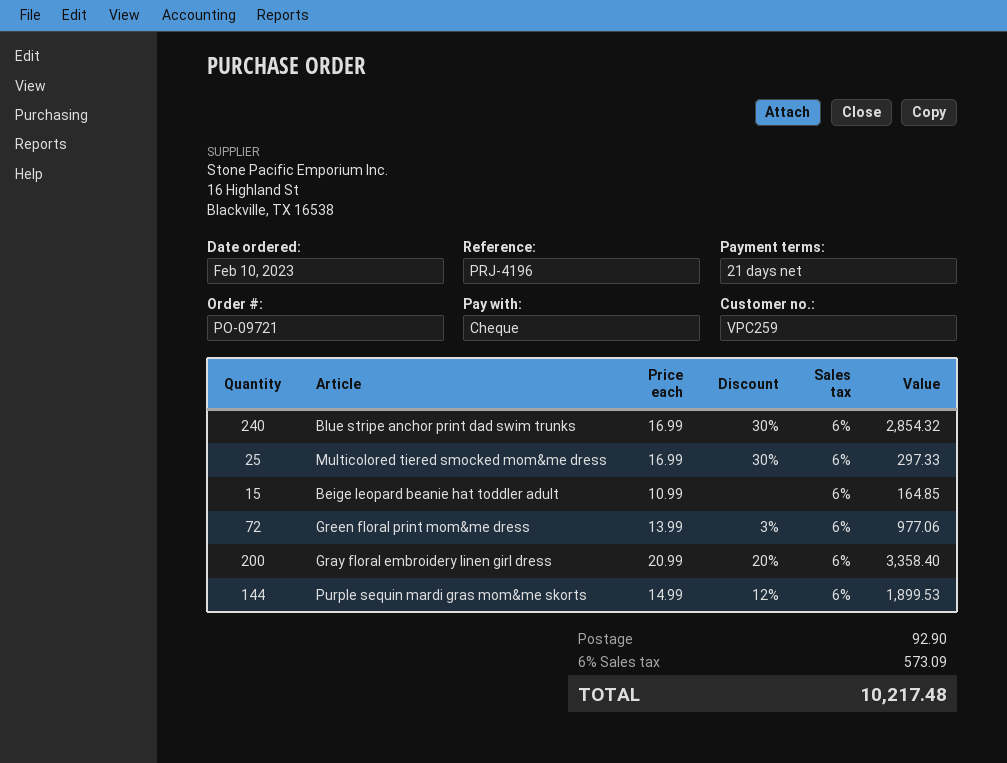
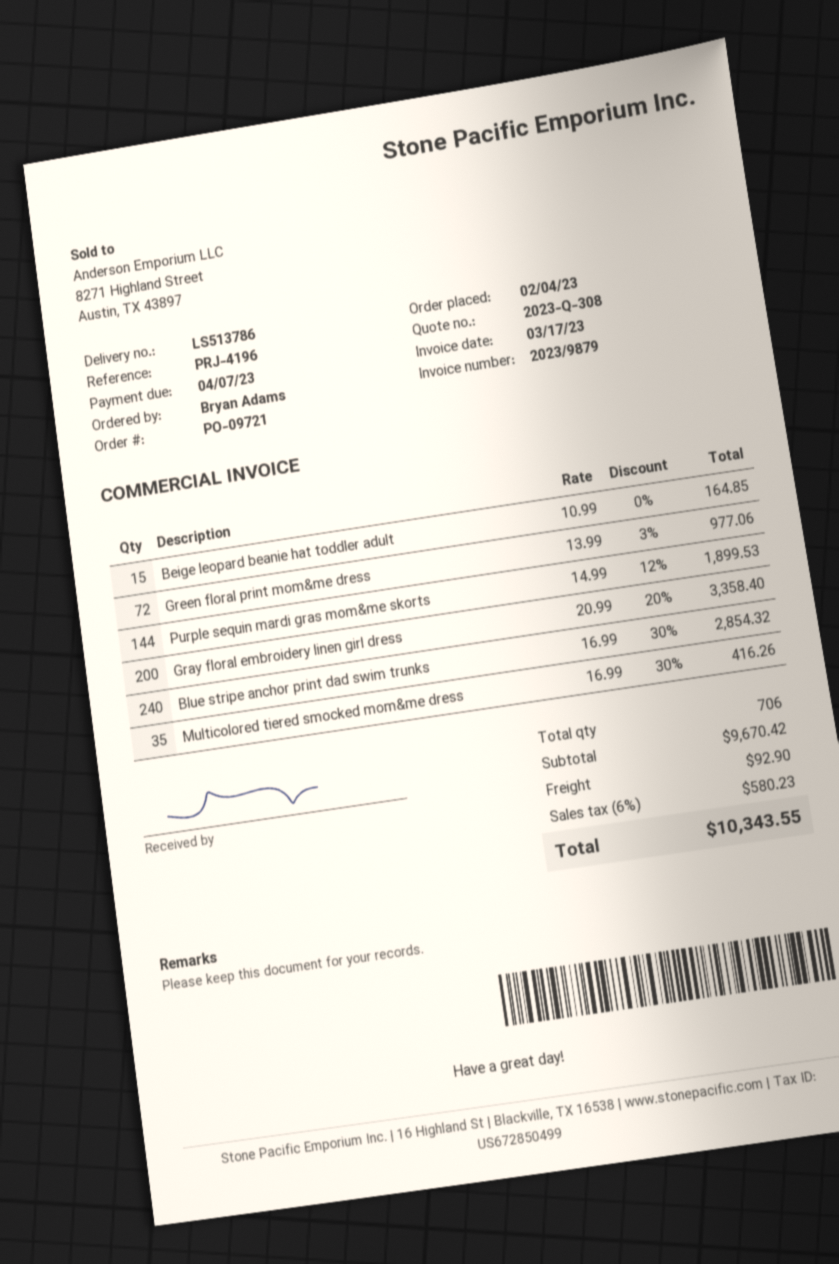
order date: 2023-02-10 -> 2023-02-04
Multicolored tiered smocked mom&me dress: 25 x 16.99 - 30% = 297.33 -> 35 x 16.99 - 30% = 416.26
tax: 6% = 573.09 -> 6% = 580.23
total: 10217.48 -> 10343.55

